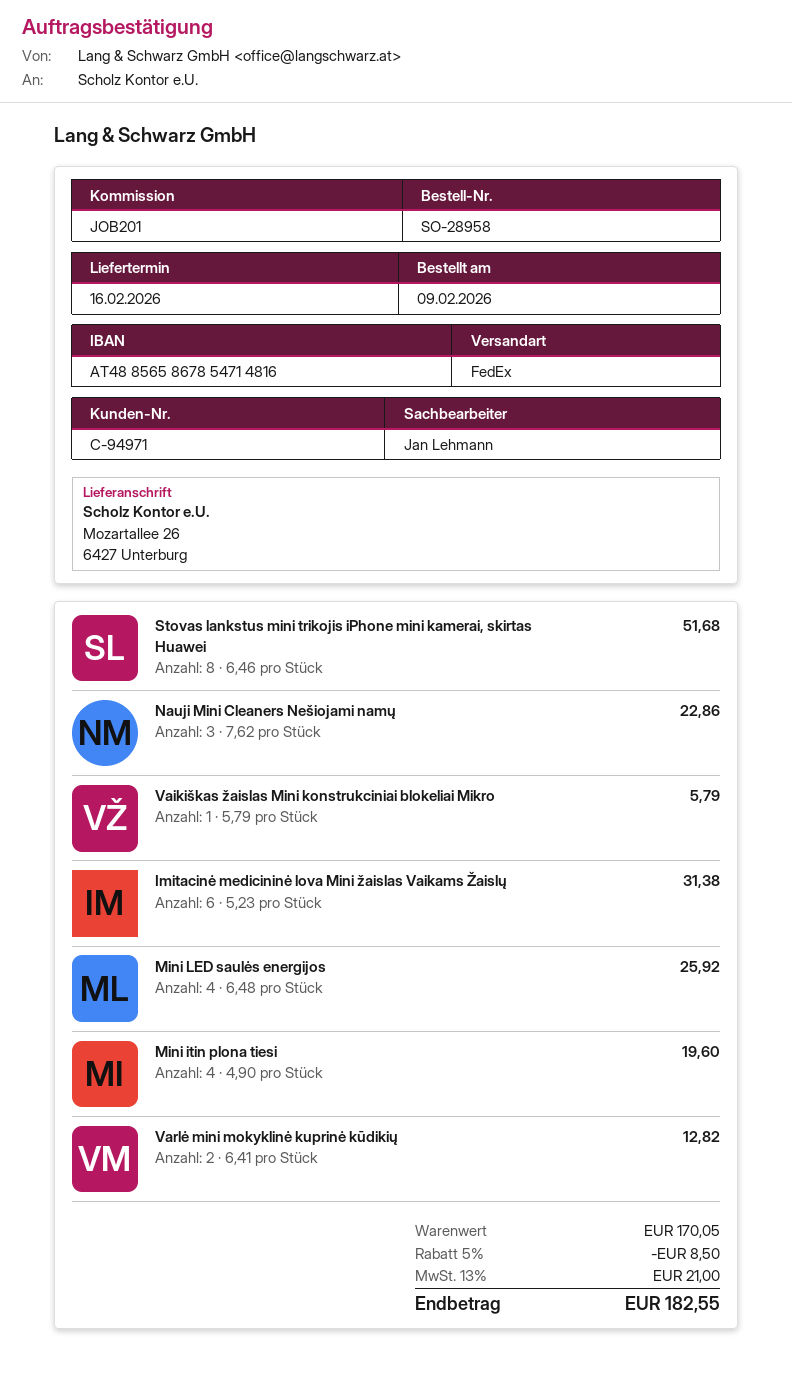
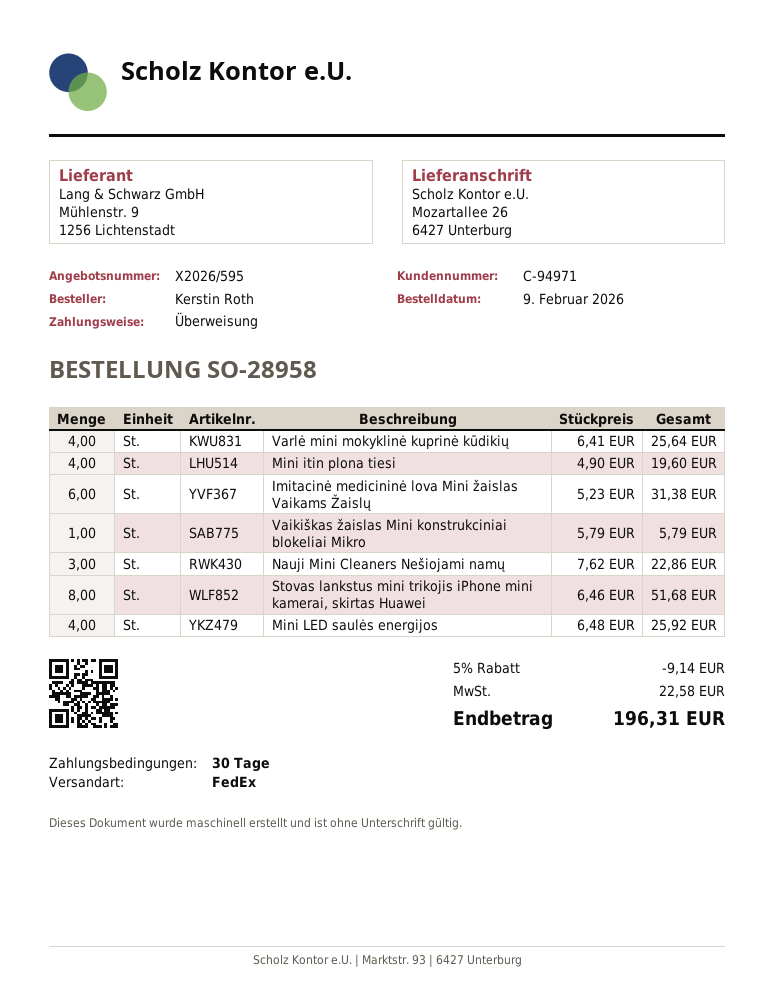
Varlė mini mokyklinė kuprinė kūdikių: 2 x 6.41 = 12.82 -> 4 x 6.41 = 25.64
discount: 5% = 8.50 -> 5% = 9.14
tax: 21.00 -> 22.58
total: 182.55 -> 196.31

